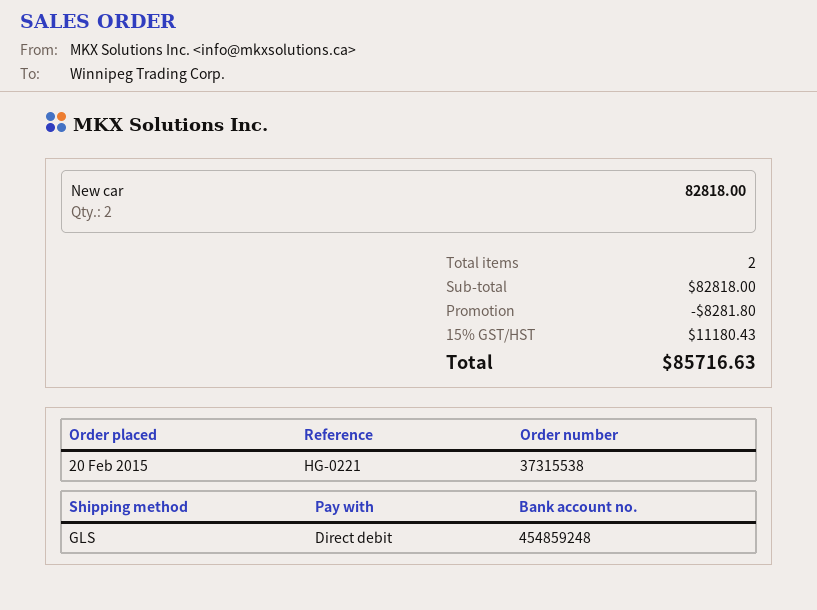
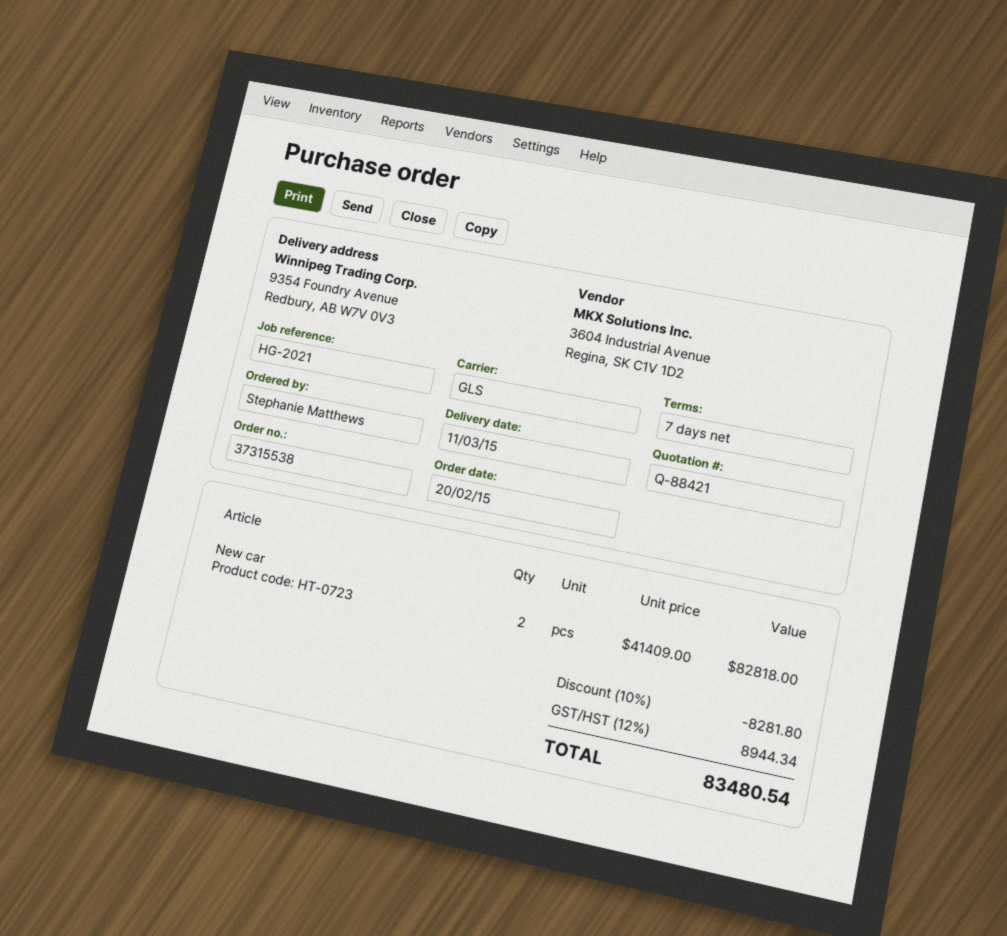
reference: HG-0221 -> HG-2021
tax: 15% = 11180.43 -> 12% = 8944.34
total: 85716.63 -> 83480.54

